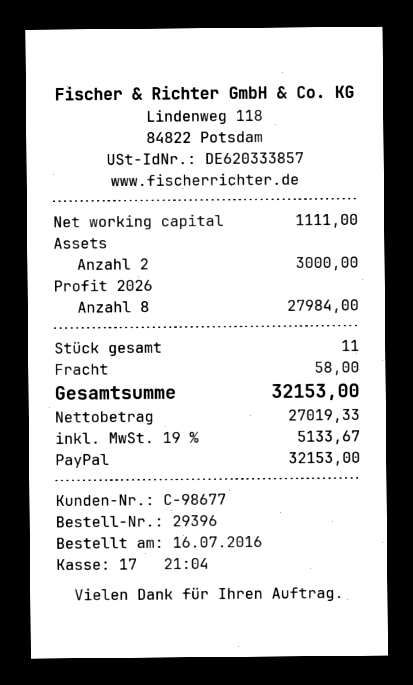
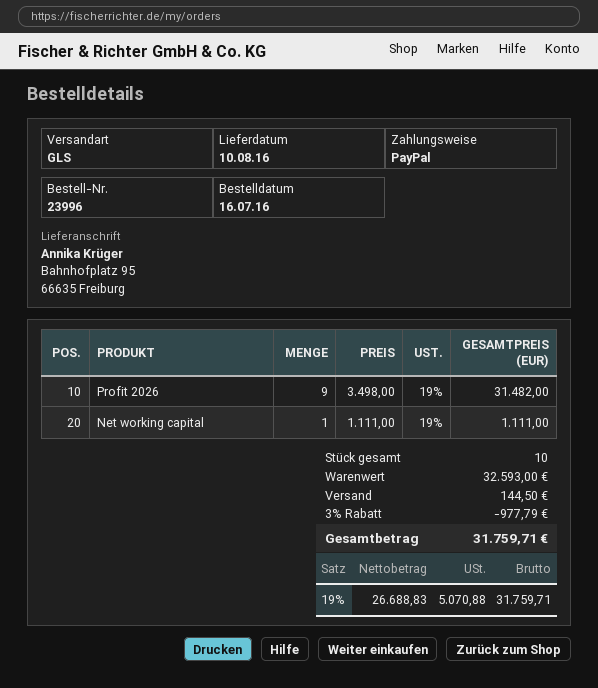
order number: 29396 -> 23996
Assets: 2 for 3000.00 -> none
Profit 2026: 8 for 27984.00 -> 9 for 31482.00
total quantity: 11 -> 10
discount: none -> 3% = 977.79
shipping: 58.00 -> 144.50
net: 27019.33 -> 26688.83
tax: 19% = 5133.67 -> 19% = 5070.88
total: 32153.00 -> 31759.71

